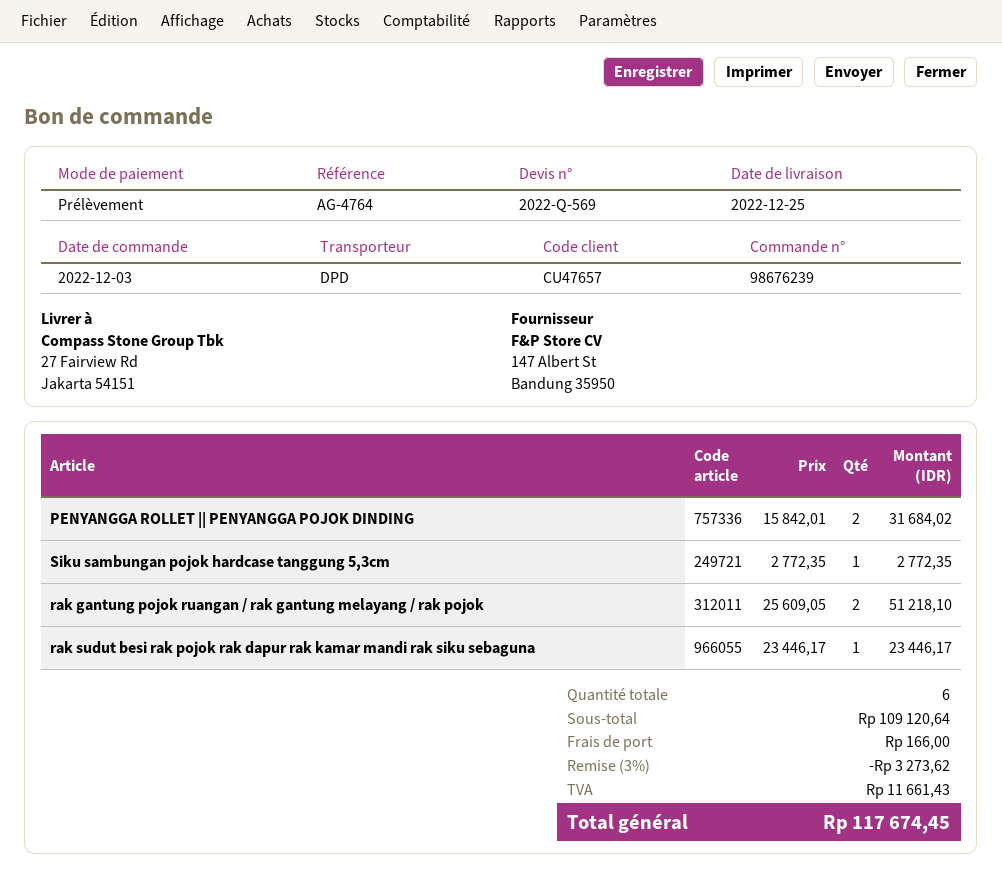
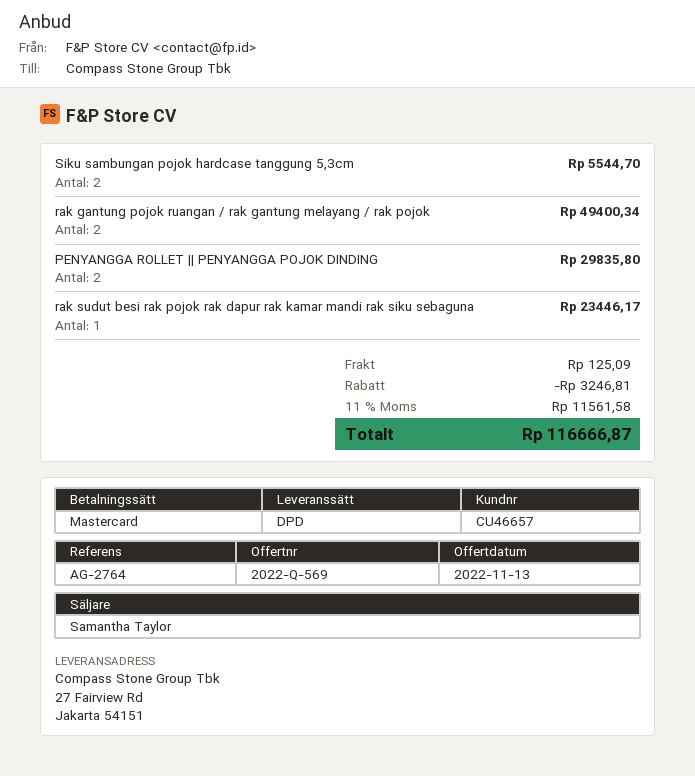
customer number: CU47657 -> CU46657
reference: AG-4764 -> AG-2764
payment method: direct debit -> Mastercard
PENYANGGA ROLLET || PENYANGGA POJOK DINDING: 2 for 31684.02 -> 2 for 29835.80
Siku sambungan pojok hardcase tanggung 5,3cm: 1 for 2772.35 -> 2 for 5544.70
rak gantung pojok ruangan / rak gantung melayang / rak pojok: 2 for 51218.10 -> 2 for 49400.34
discount: 3273.62 -> 3246.81
shipping: 166.00 -> 125.09
tax: 11661.43 -> 11561.58
total: 117674.45 -> 116666.87

